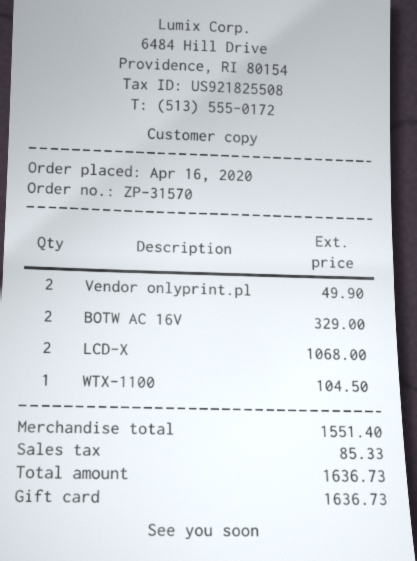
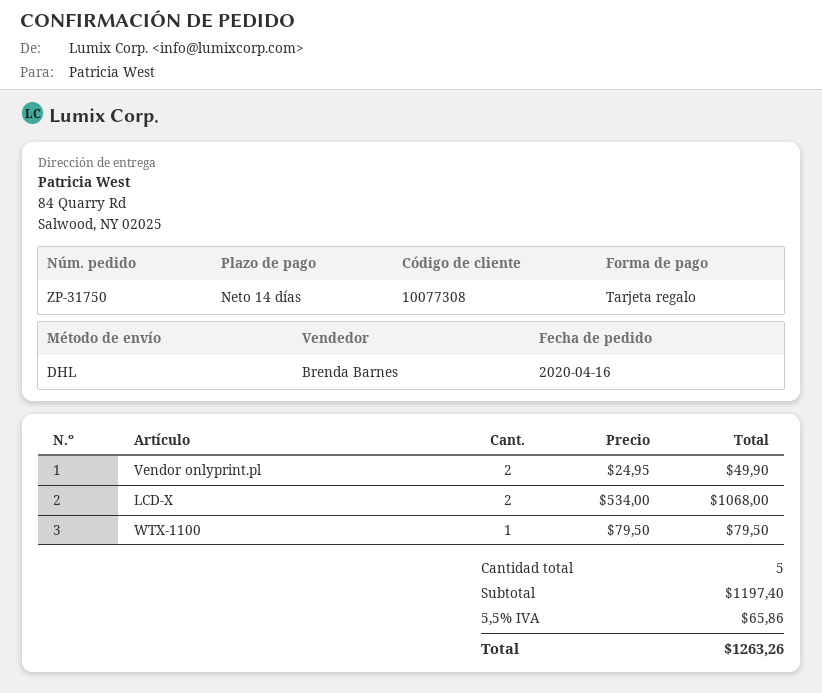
order number: ZP-31570 -> ZP-31750
BOTW AC 16V: 2 for 329.00 -> none
WTX-1100: 1 for 104.50 -> 1 for 79.50
subtotal: 1551.40 -> 1197.40
tax: 85.33 -> 65.86
total: 1636.73 -> 1263.26

